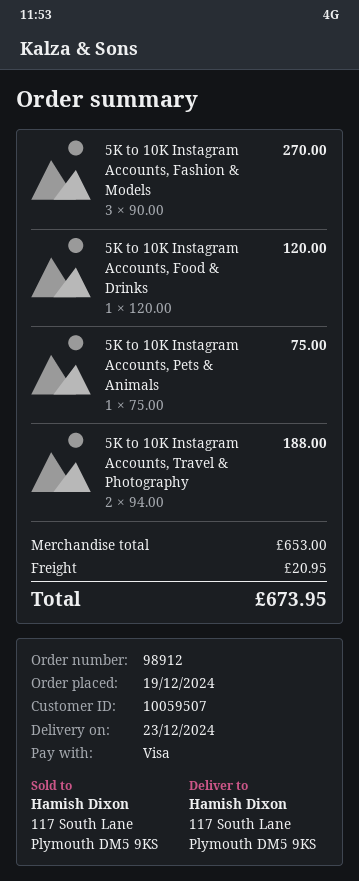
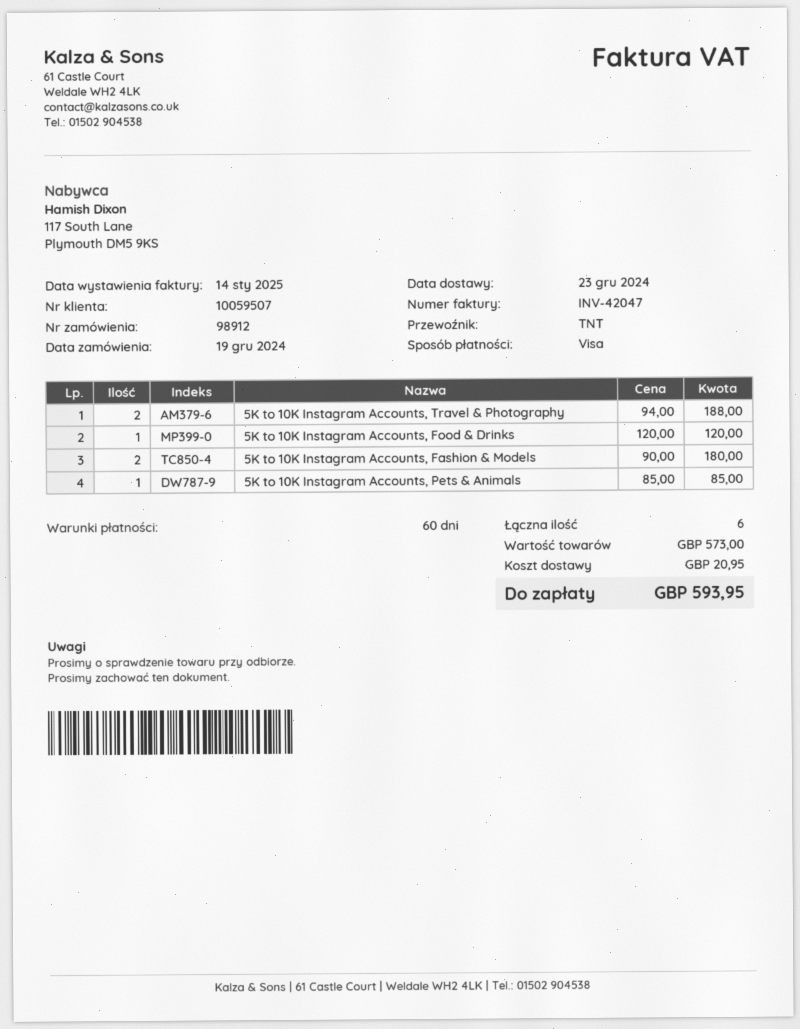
5K to 10K Instagram Accounts, Fashion & Models: 3 x 90.00 = 270.00 -> 2 x 90.00 = 180.00
5K to 10K Instagram Accounts, Pets & Animals: 1 x 75.00 = 75.00 -> 1 x 85.00 = 85.00
subtotal: 653.00 -> 573.00
total: 673.95 -> 593.95

